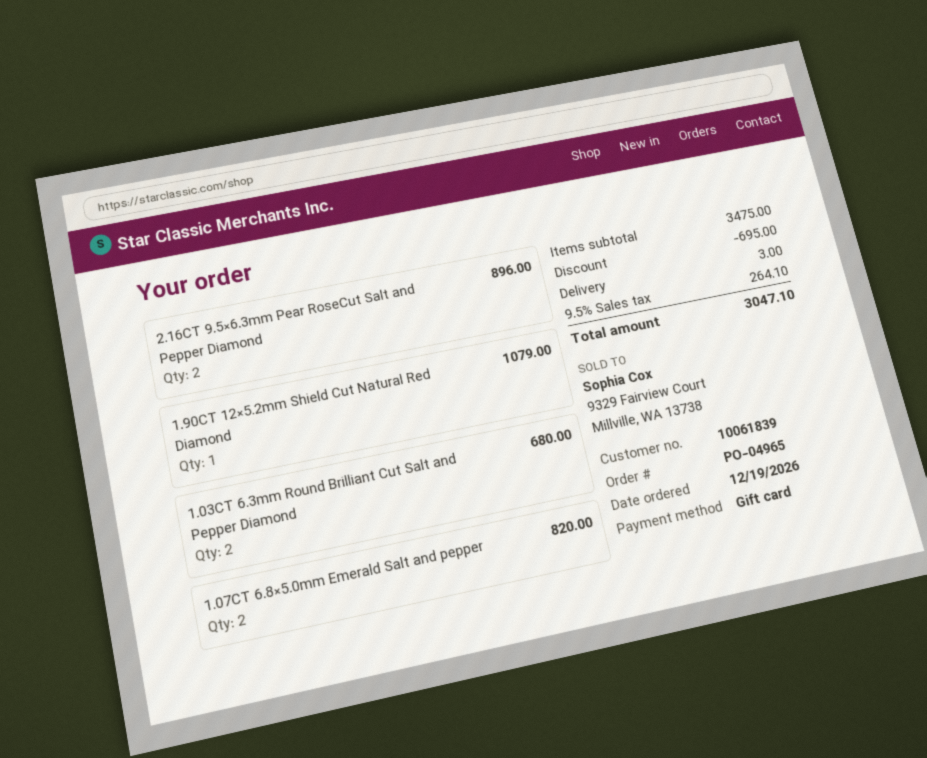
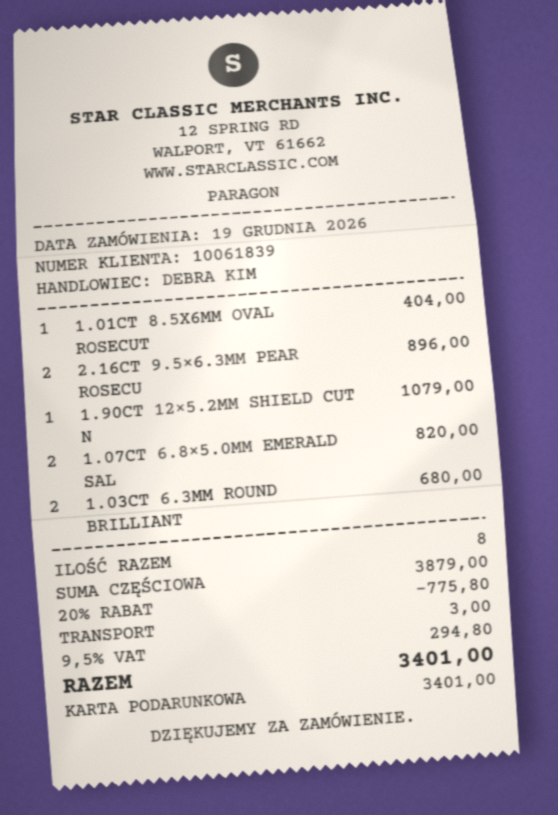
1.01CT 8.5X6MM OVAL ROSECUT: none -> 1 for 404.00
subtotal: 3475.00 -> 3879.00
discount: 695.00 -> 775.80
tax: 9.5% = 264.10 -> 9.5% = 294.80
total: 3047.10 -> 3401.00

